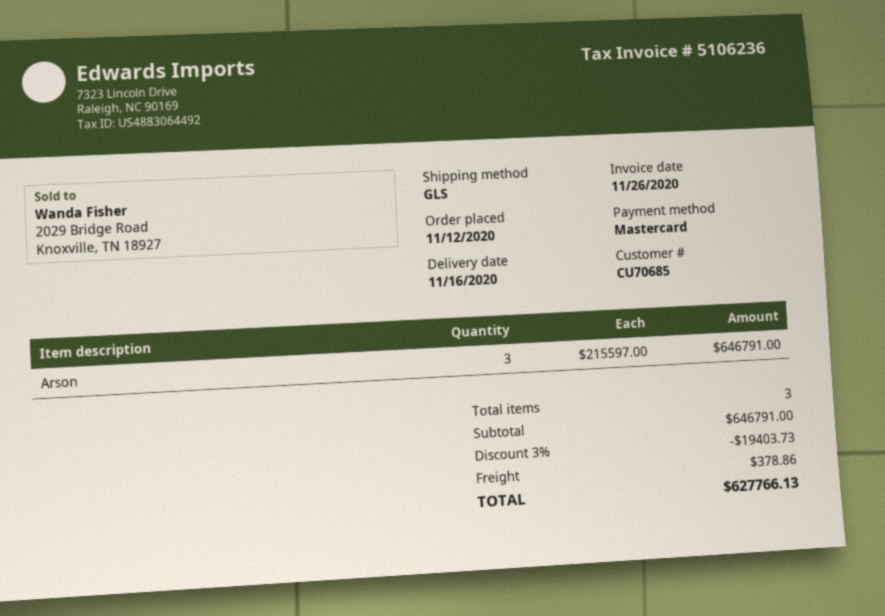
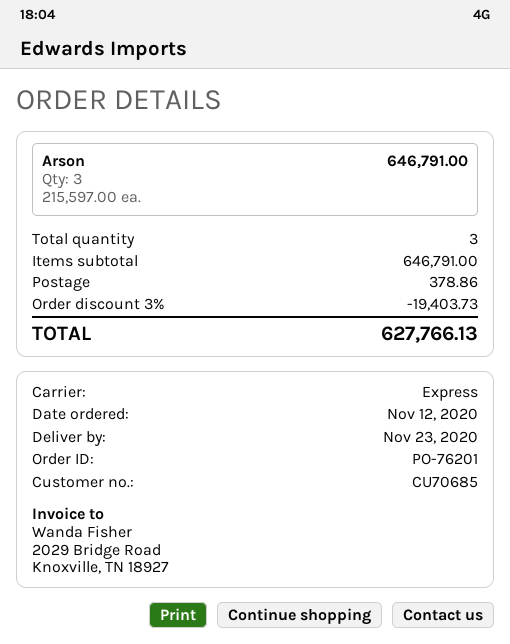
delivery date: 2020-11-16 -> 2020-11-23
shipping method: GLS -> express

